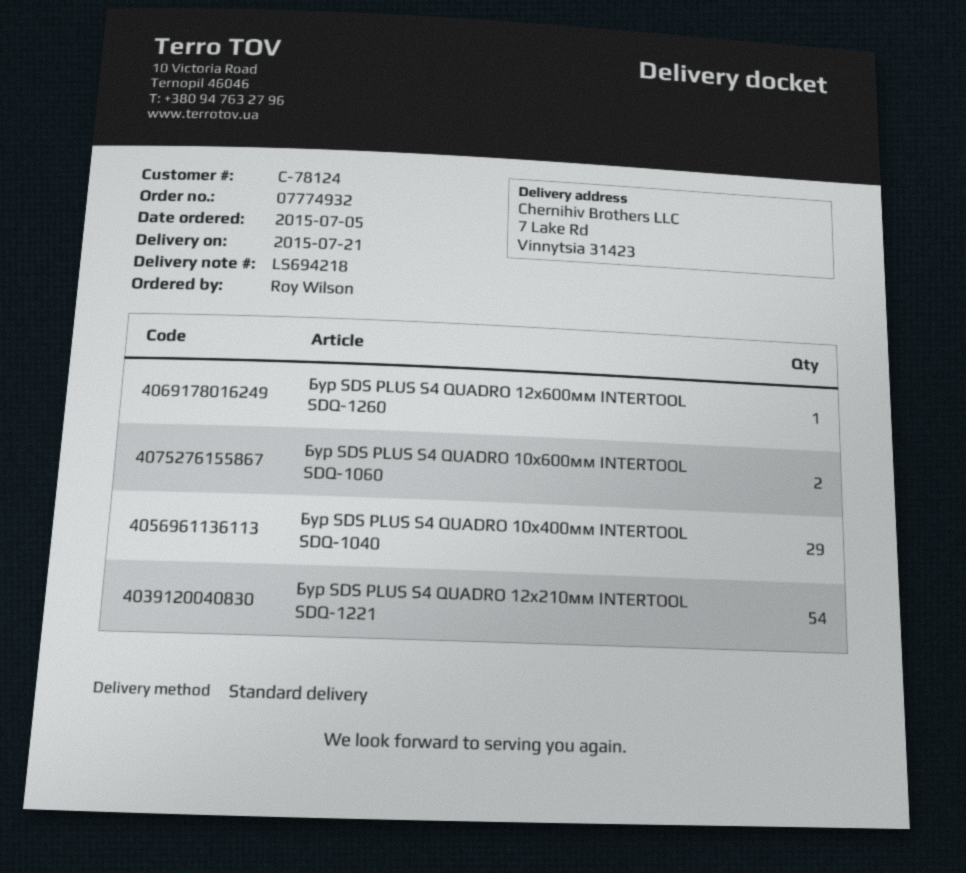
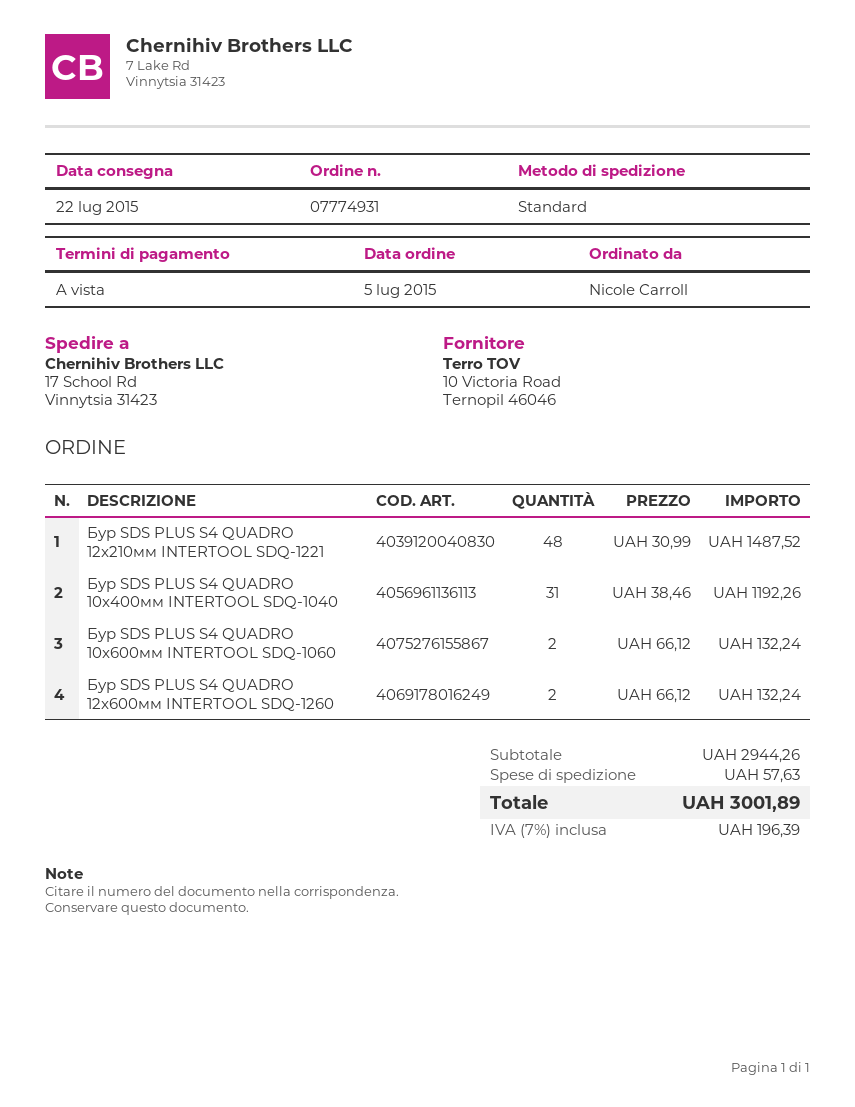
order number: 07774932 -> 07774931
delivery date: 2015-07-21 -> 2015-07-22
ordered by: Roy Wilson -> Nicole Carroll
ship to: 7 Lake Rd, Vinnytsia 31423 -> 17 School Rd, Vinnytsia 31423
Бур SDS PLUS S4 QUADRO 12x600мм INTERTOOL SDQ-1260: 1 -> 2
Бур SDS PLUS S4 QUADRO 10x400мм INTERTOOL SDQ-1040: 29 -> 31
Бур SDS PLUS S4 QUADRO 12x210мм INTERTOOL SDQ-1221: 54 -> 48

